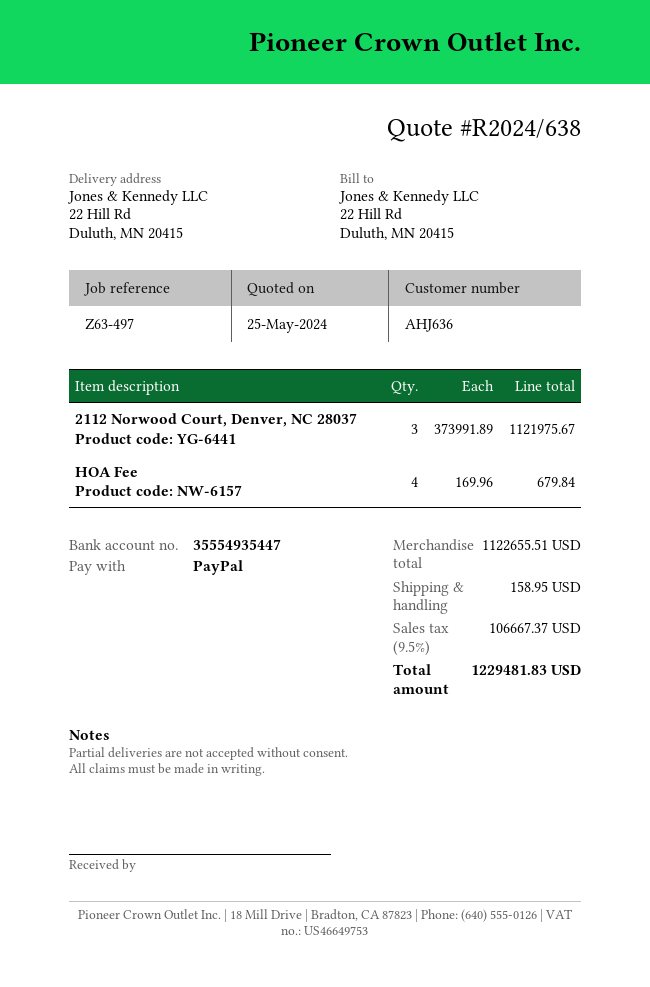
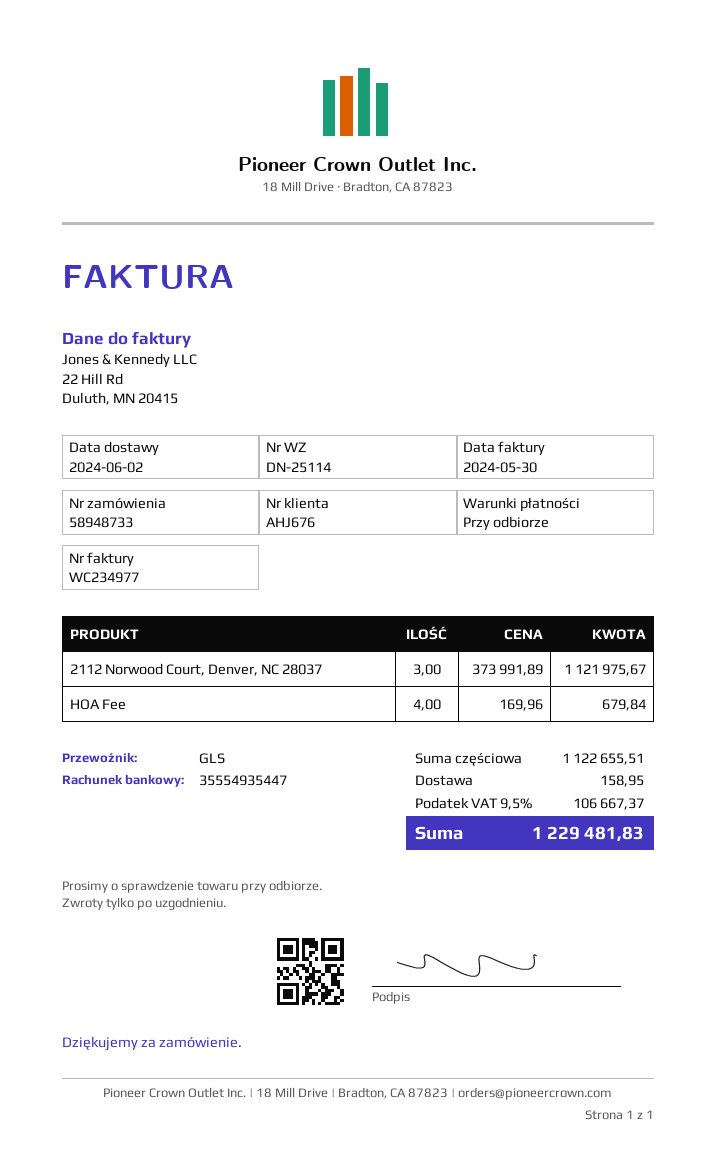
customer number: AHJ636 -> AHJ676

